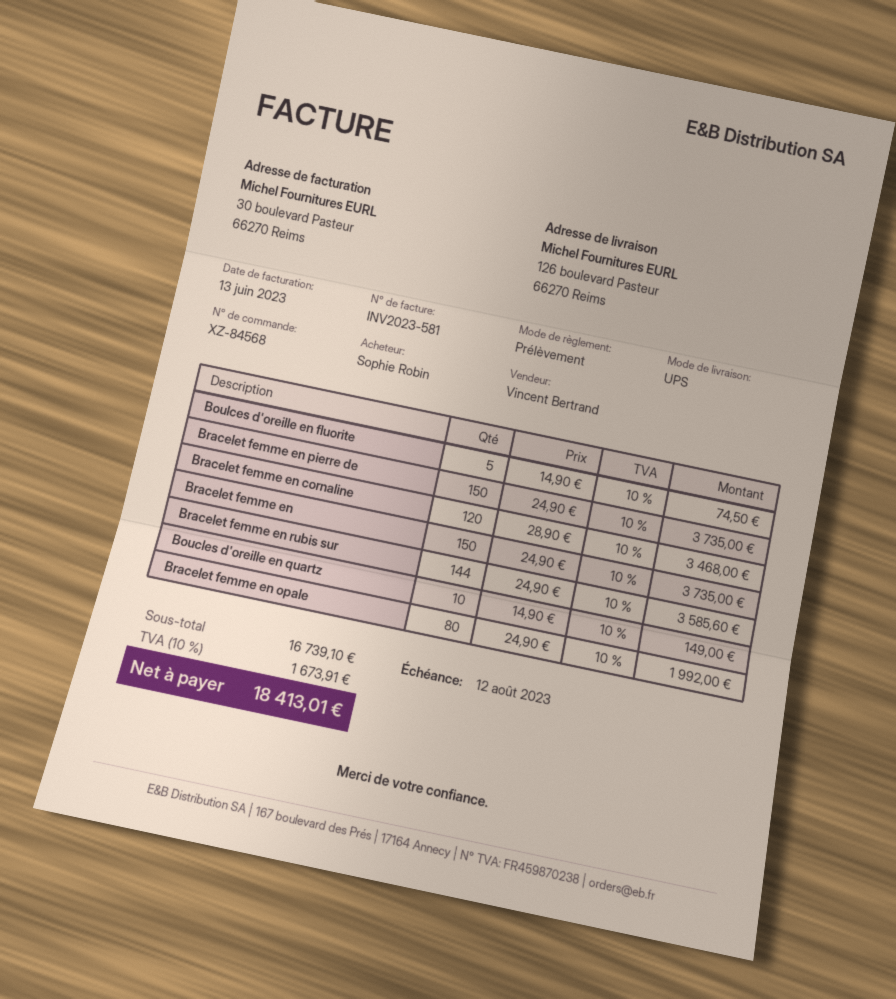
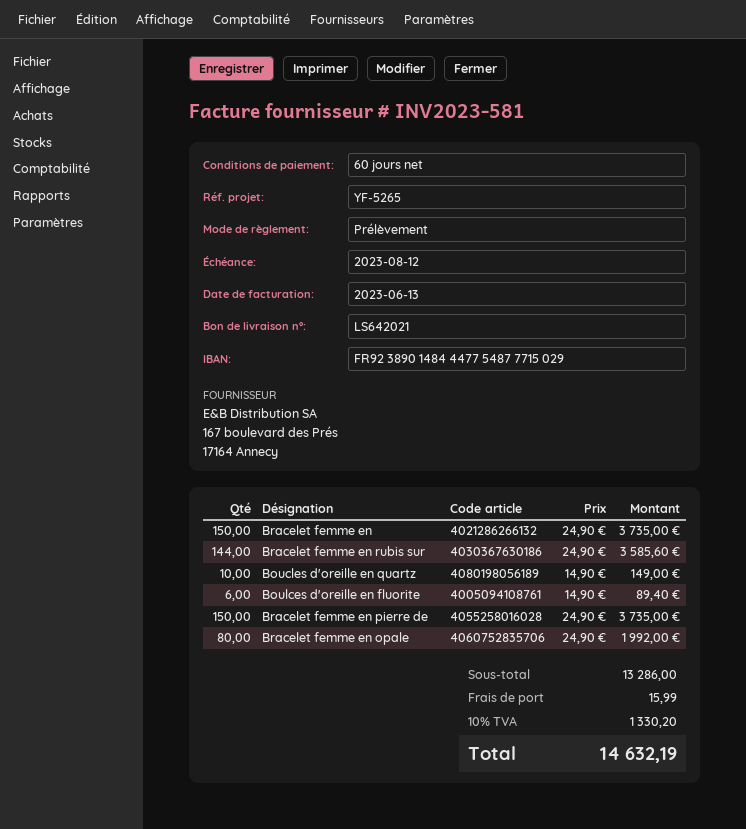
Boulces d'oreille en fluorite: 5 x 14.90 = 74.50 -> 6 x 14.90 = 89.40
Bracelet femme en cornaline: 120 x 28.90 = 3468.00 -> none
subtotal: 16739.10 -> 13286.00
shipping: none -> 15.99
tax: 10% = 1673.91 -> 10% = 1330.20
total: 18413.01 -> 14632.19

